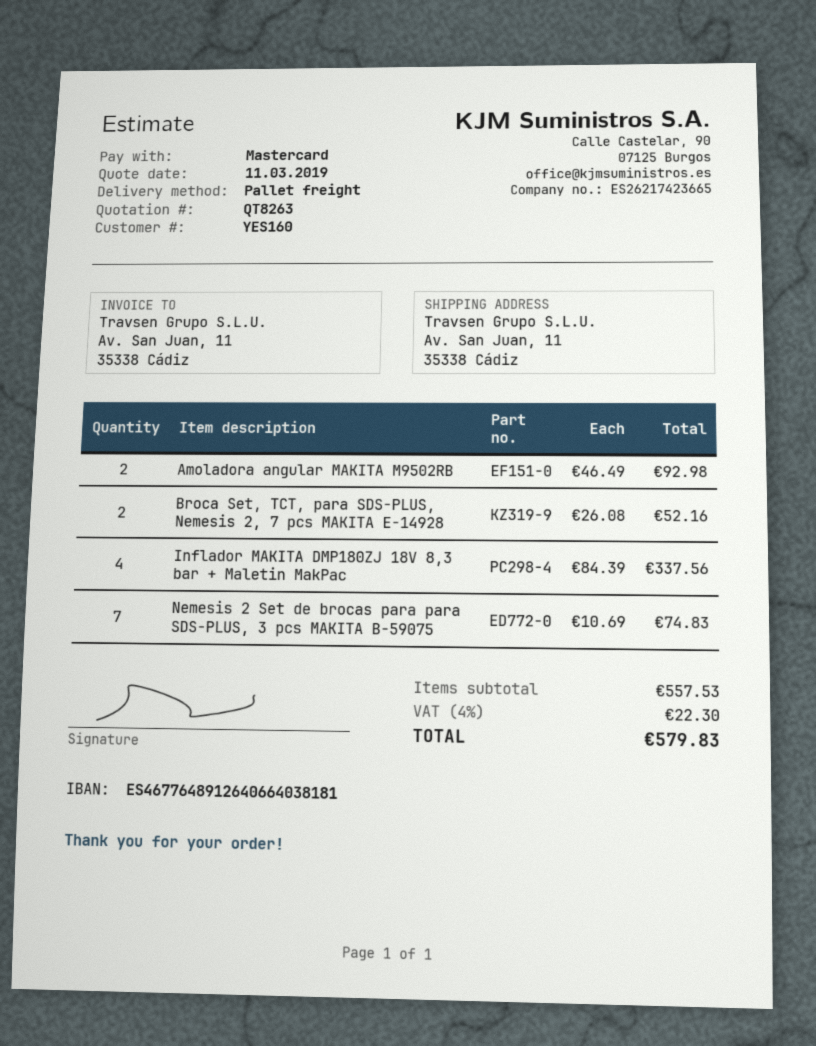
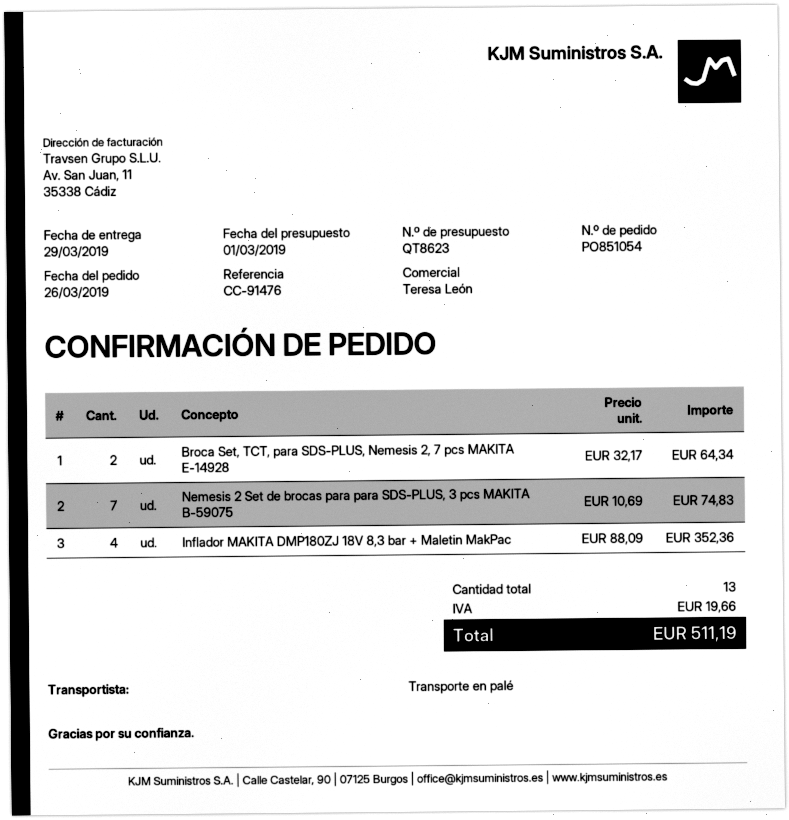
quote number: QT8263 -> QT8623
quote date: 2019-03-11 -> 2019-03-01
Amoladora angular MAKITA M9502RB: 2 x 46.49 = 92.98 -> none
Broca Set, TCT, para SDS-PLUS, Nemesis 2, 7 pcs MAKITA E-14928: 2 x 26.08 = 52.16 -> 2 x 32.17 = 64.34
Inflador MAKITA DMP180ZJ 18V 8,3 bar + Maletin MakPac: 4 x 84.39 = 337.56 -> 4 x 88.09 = 352.36
tax: 22.30 -> 19.66
total: 579.83 -> 511.19

